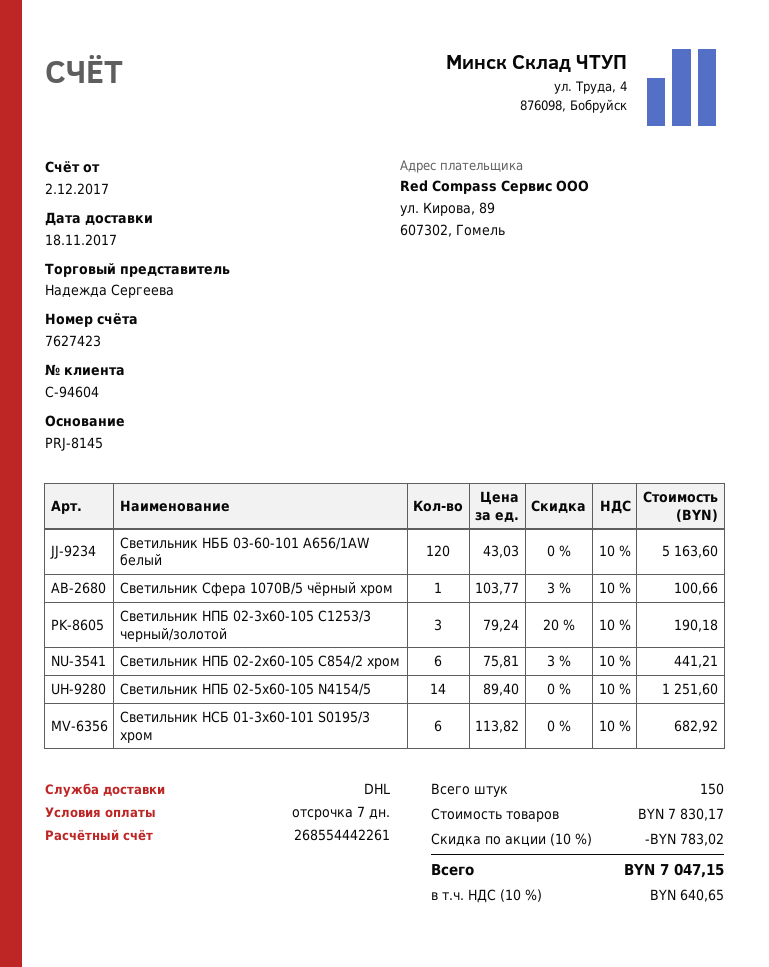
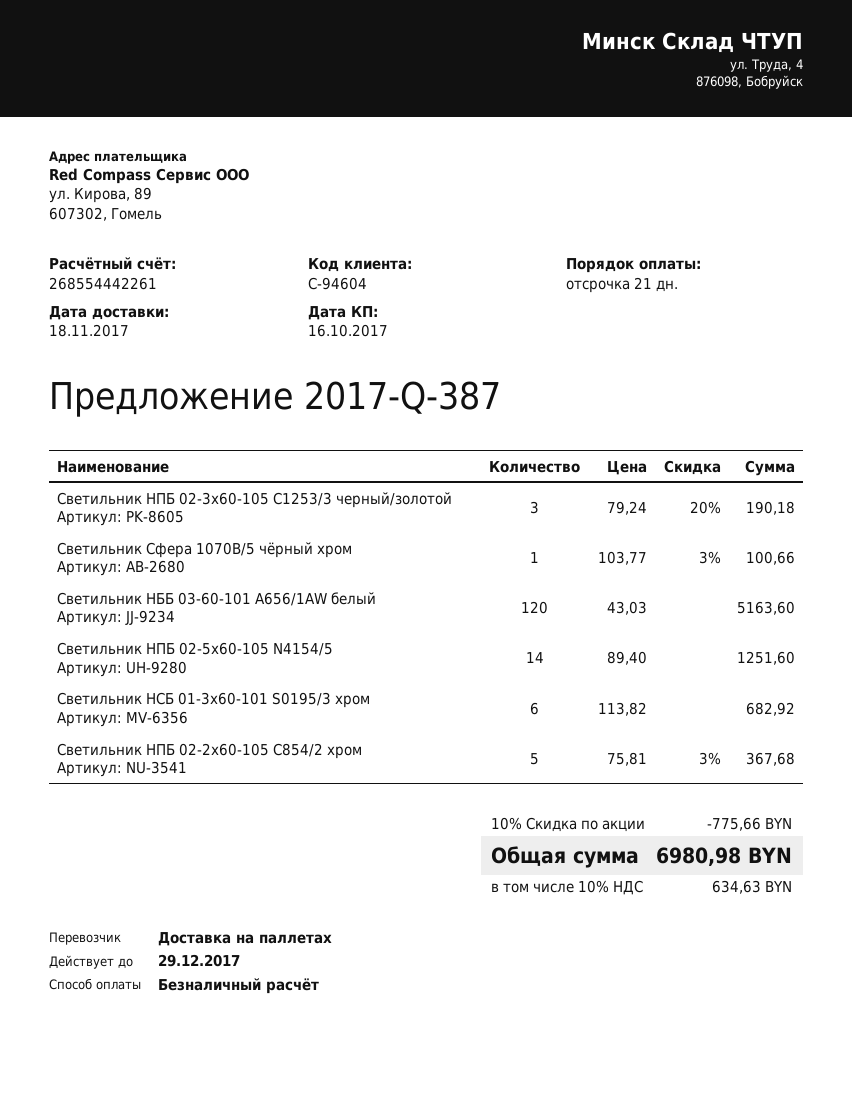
payment terms: 7 days -> 21 days
shipping method: DHL -> pallet freight
Светильник НПБ 02-2х60-105 C854/2 хром: 6 x 75.81 - 3% = 441.21 -> 5 x 75.81 - 3% = 367.68
discount: 10% = 783.02 -> 10% = 775.66
tax: 10% = 640.65 -> 10% = 634.63
total: 7047.15 -> 6980.98

